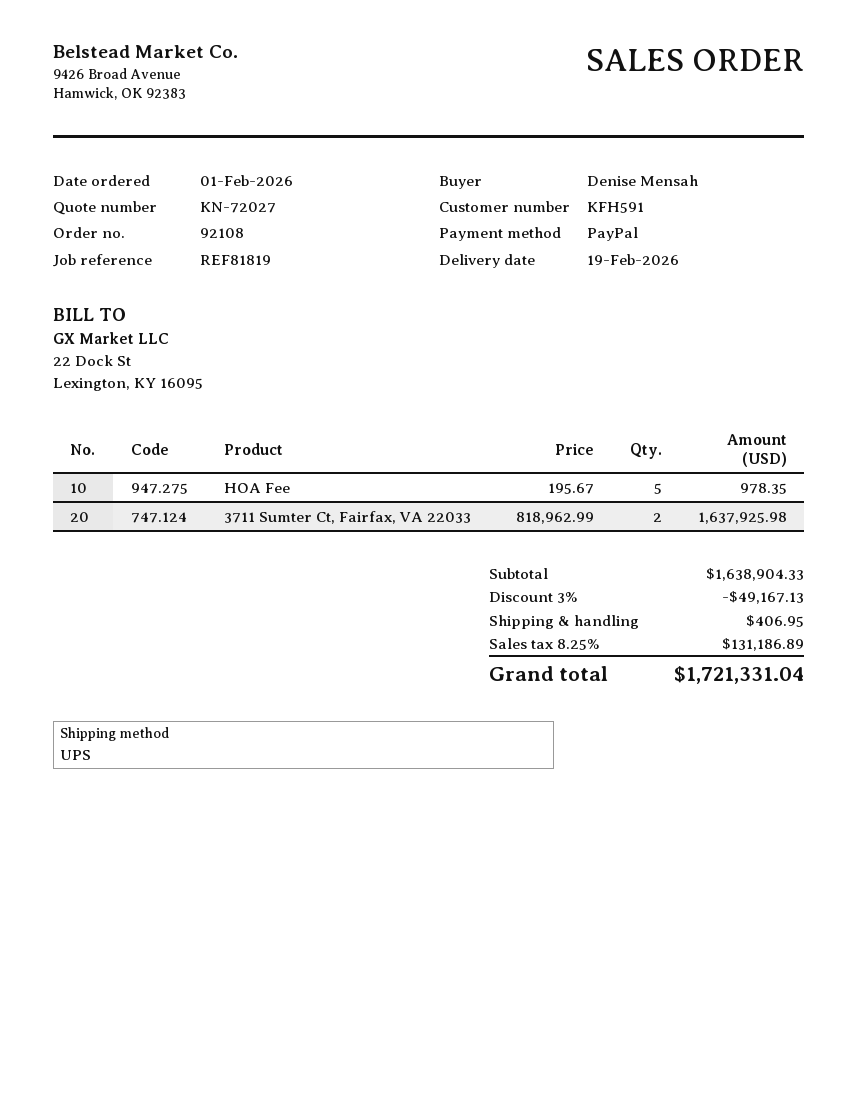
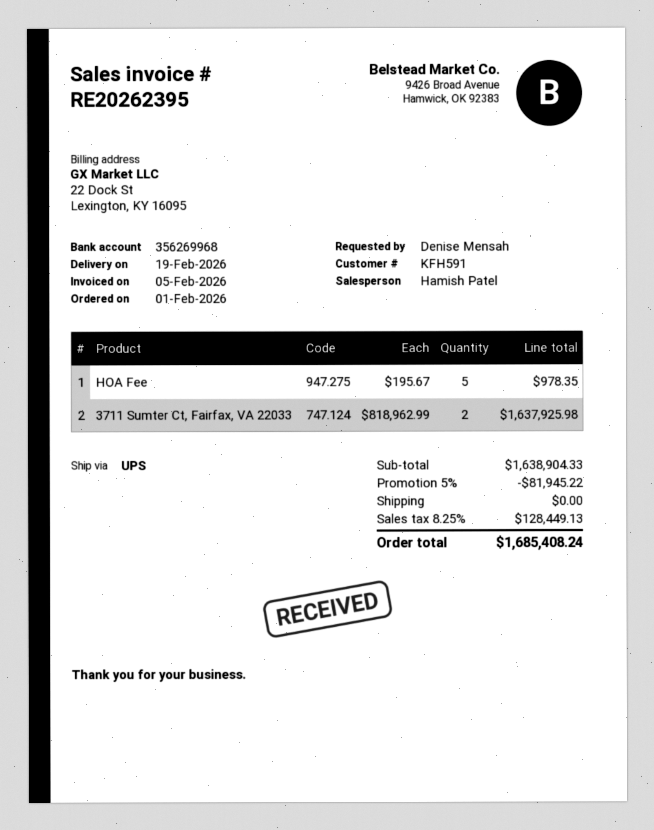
discount: 3% = 49167.13 -> 5% = 81945.22
shipping: 406.95 -> 0.00
tax: 8.25% = 131186.89 -> 8.25% = 128449.13
total: 1721331.04 -> 1685408.24

